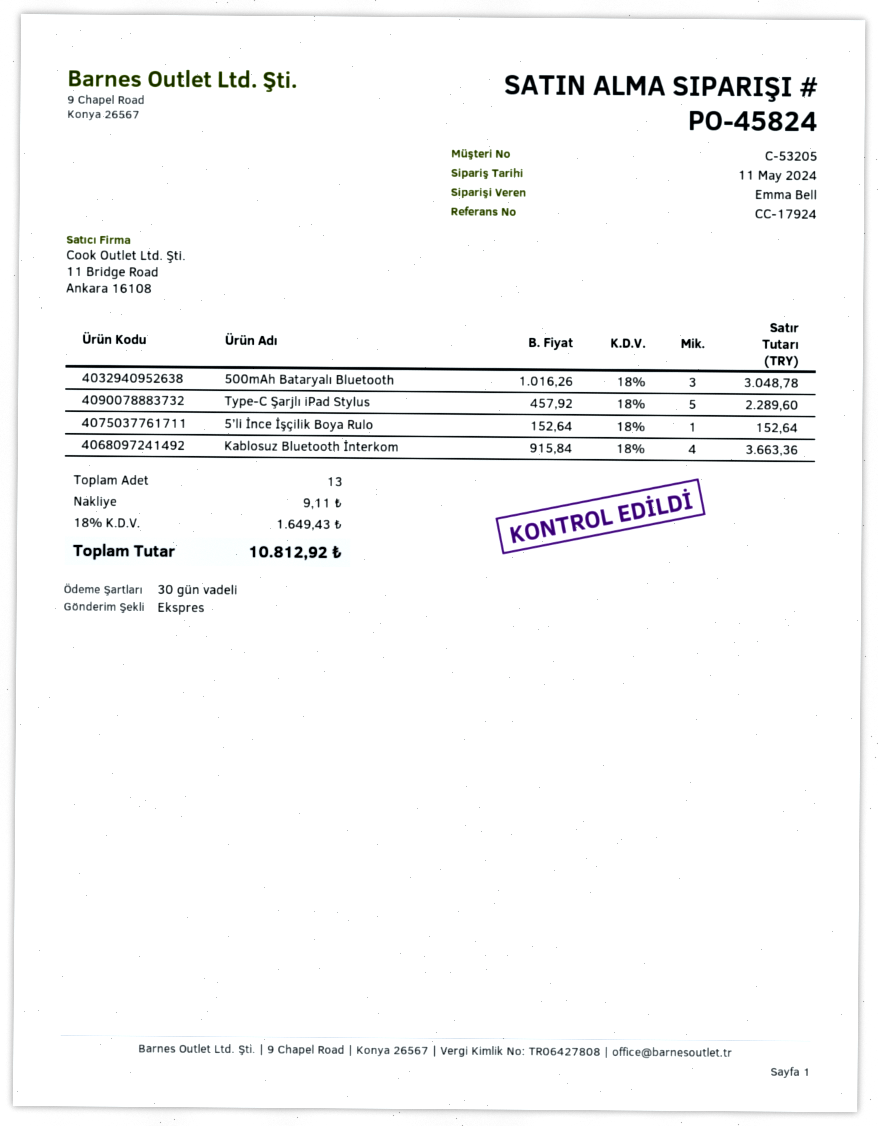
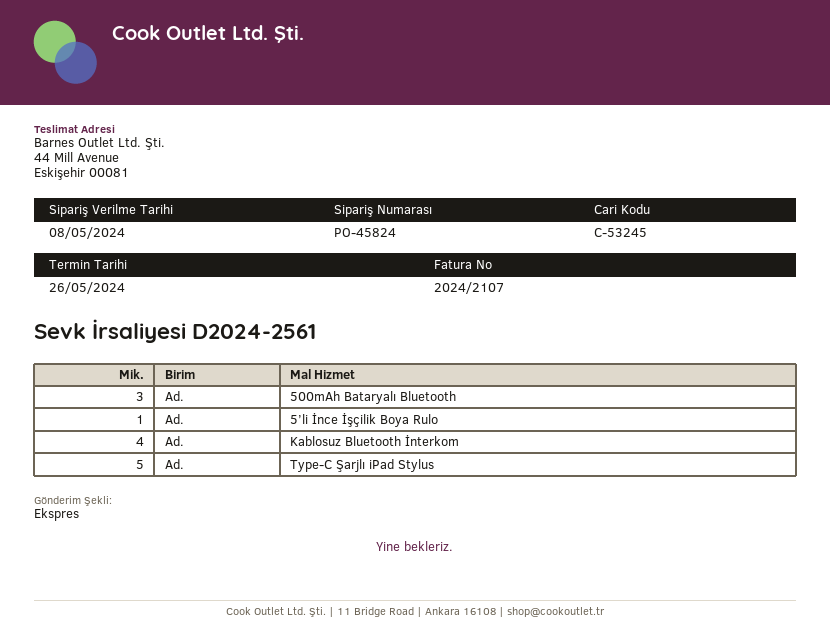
order date: 2024-05-11 -> 2024-05-08
customer number: C-53205 -> C-53245

